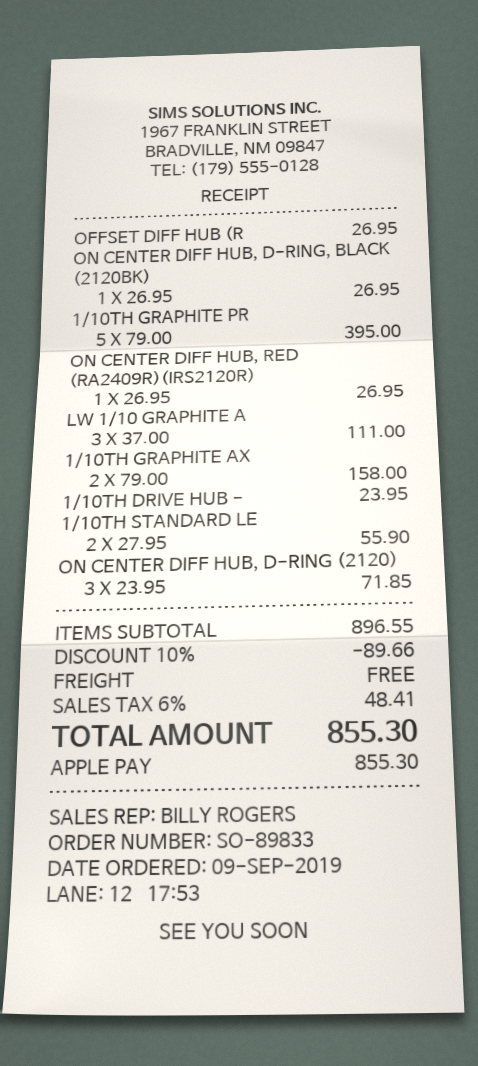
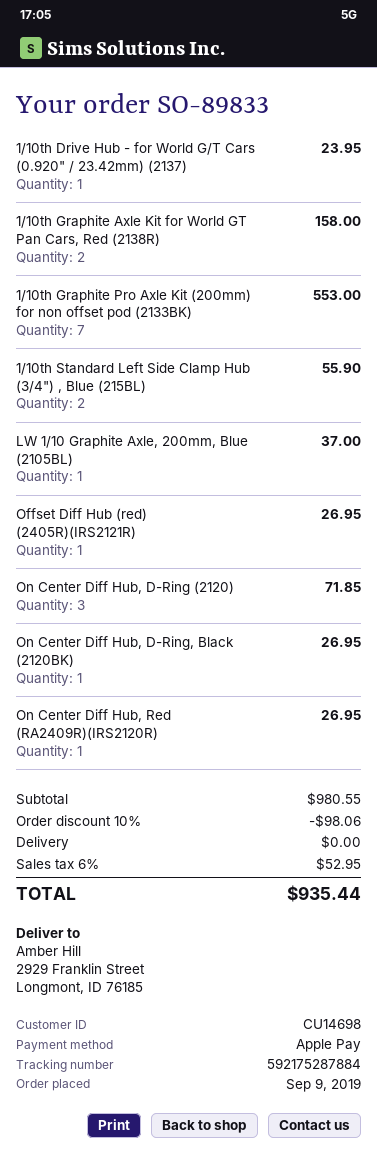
1/10TH GRAPHITE PR: 5 for 395.00 -> 7 for 553.00
LW 1/10 GRAPHITE A: 3 for 111.00 -> 1 for 37.00
subtotal: 896.55 -> 980.55
discount: 10% = 89.66 -> 10% = 98.06
tax: 6% = 48.41 -> 6% = 52.95
total: 855.30 -> 935.44

